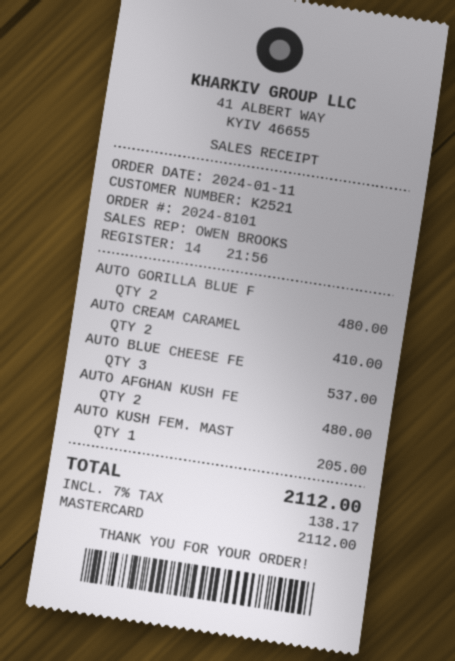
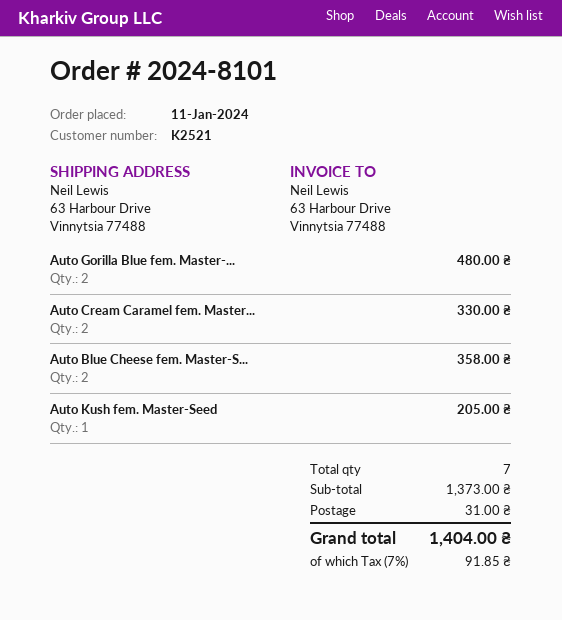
AUTO CREAM CARAMEL: 2 for 410.00 -> 2 for 330.00
AUTO BLUE CHEESE FE: 3 for 537.00 -> 2 for 358.00
AUTO AFGHAN KUSH FE: 2 for 480.00 -> none
shipping: none -> 31.00
tax: 7% = 138.17 -> 7% = 91.85
total: 2112.00 -> 1404.00

